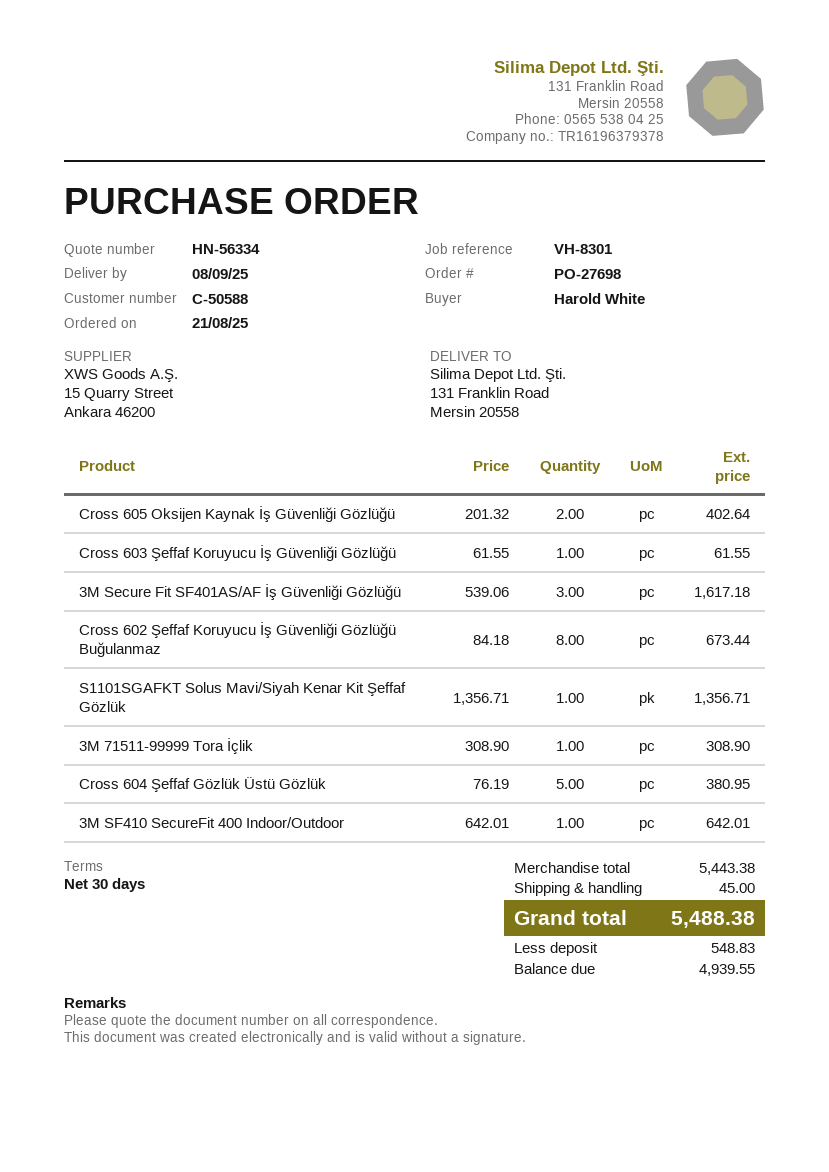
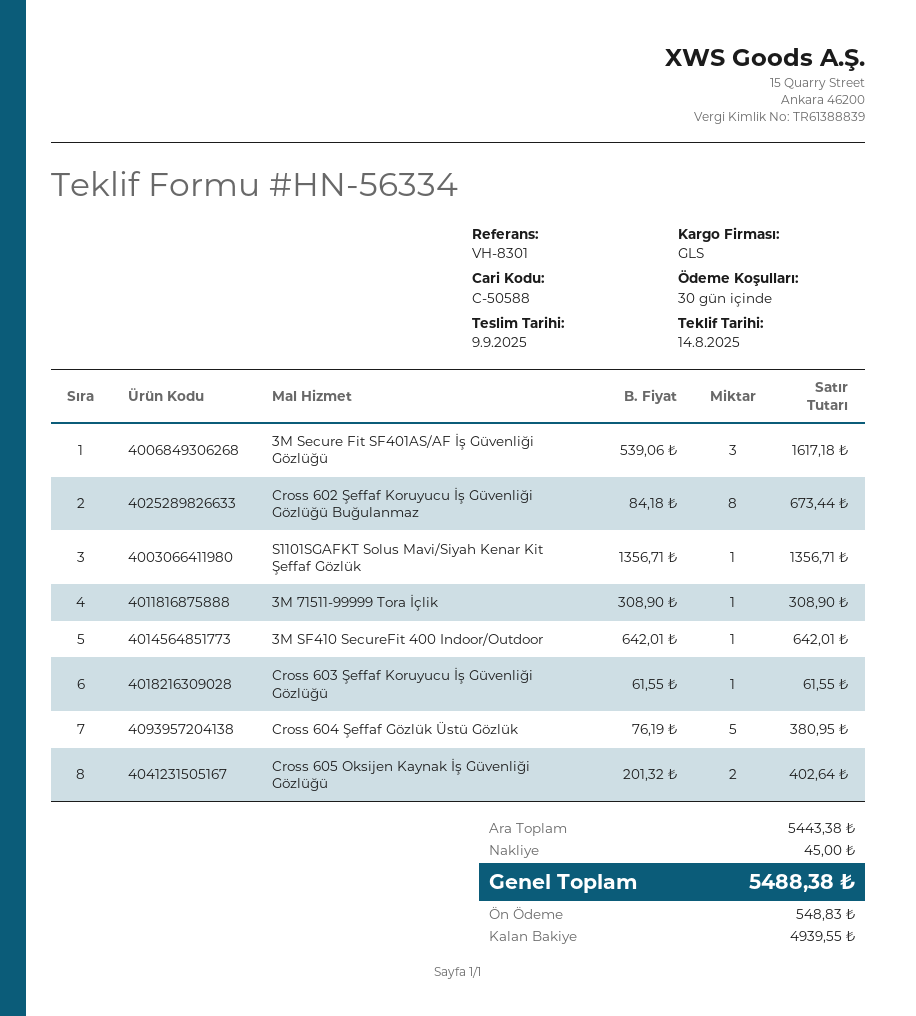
delivery date: 2025-09-08 -> 2025-09-09

